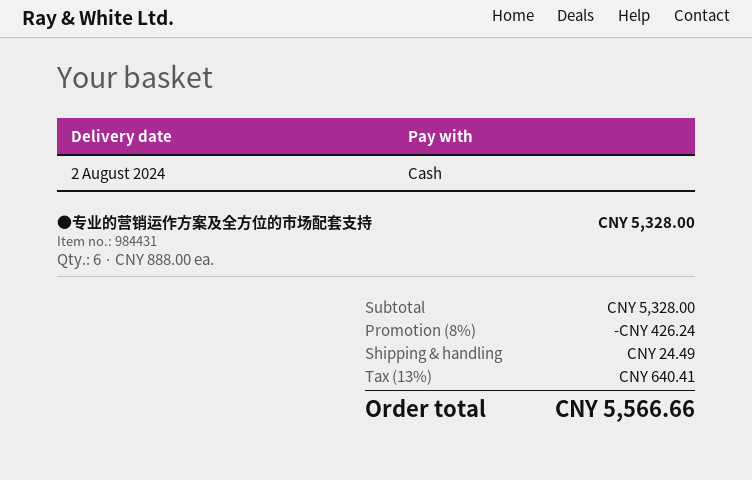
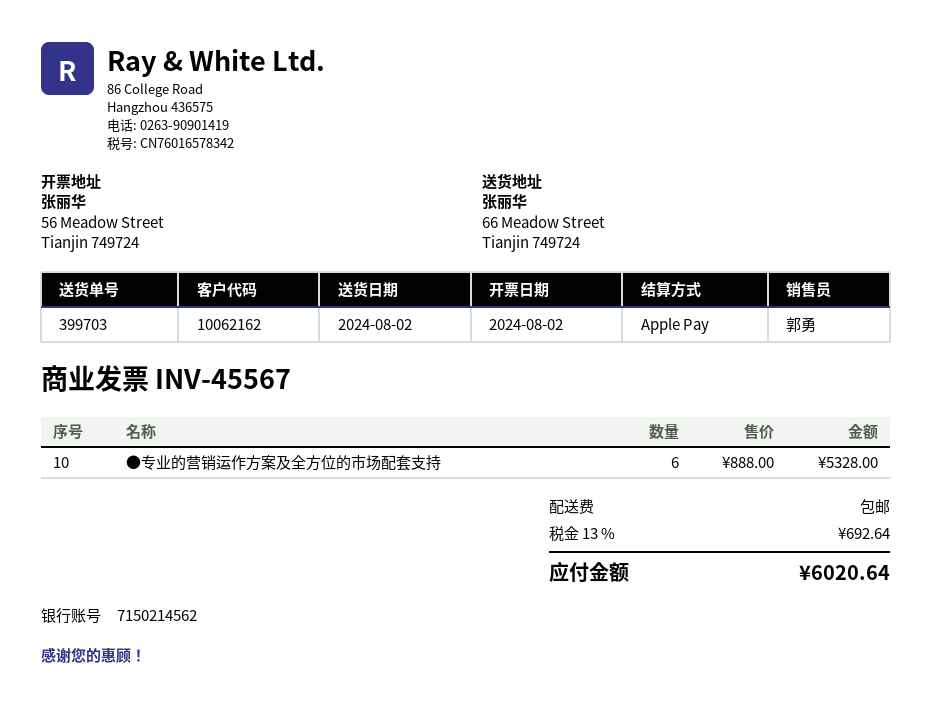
payment method: cash -> Apple Pay
discount: 8% = 426.24 -> none
shipping: 24.49 -> 0.00
tax: 13% = 640.41 -> 13% = 692.64
total: 5566.66 -> 6020.64

